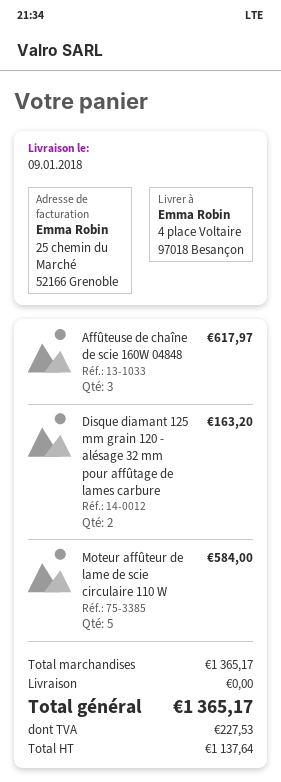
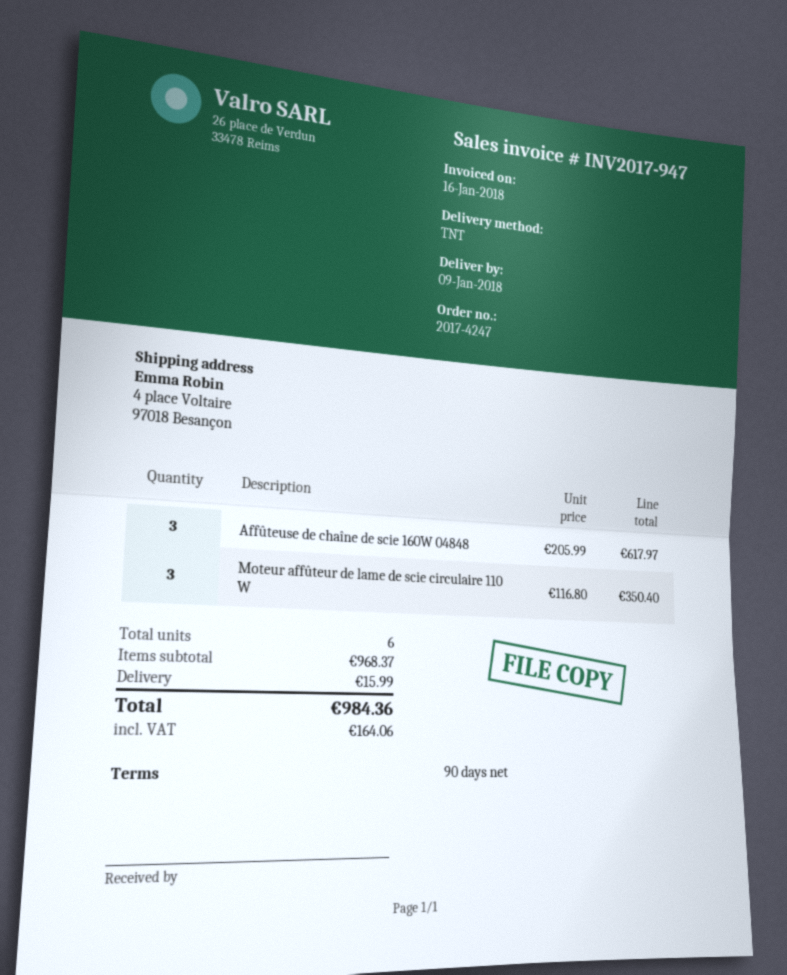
Disque diamant 125 mm grain 120 - alésage 32 mm pour affûtage de lames carbure: 2 for 163.20 -> none
Moteur affûteur de lame de scie circulaire 110 W: 5 for 584.00 -> 3 for 350.40
subtotal: 1365.17 -> 968.37
shipping: 0.00 -> 15.99
tax: 227.53 -> 164.06
total: 1365.17 -> 984.36

